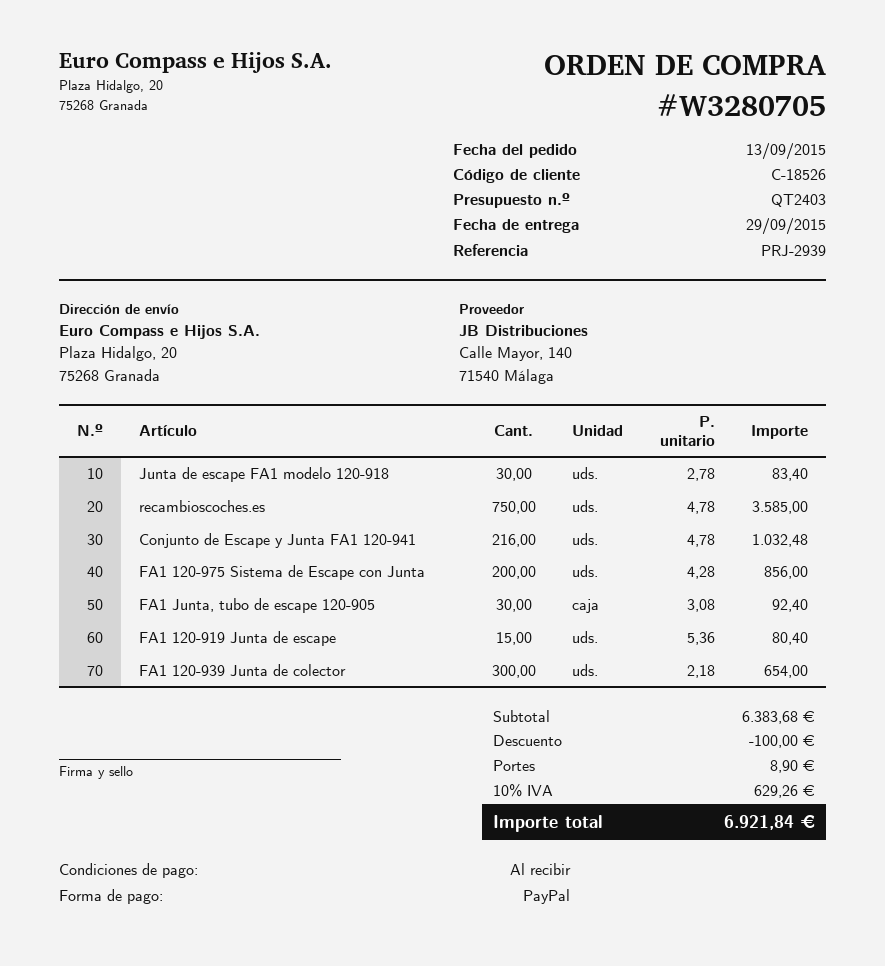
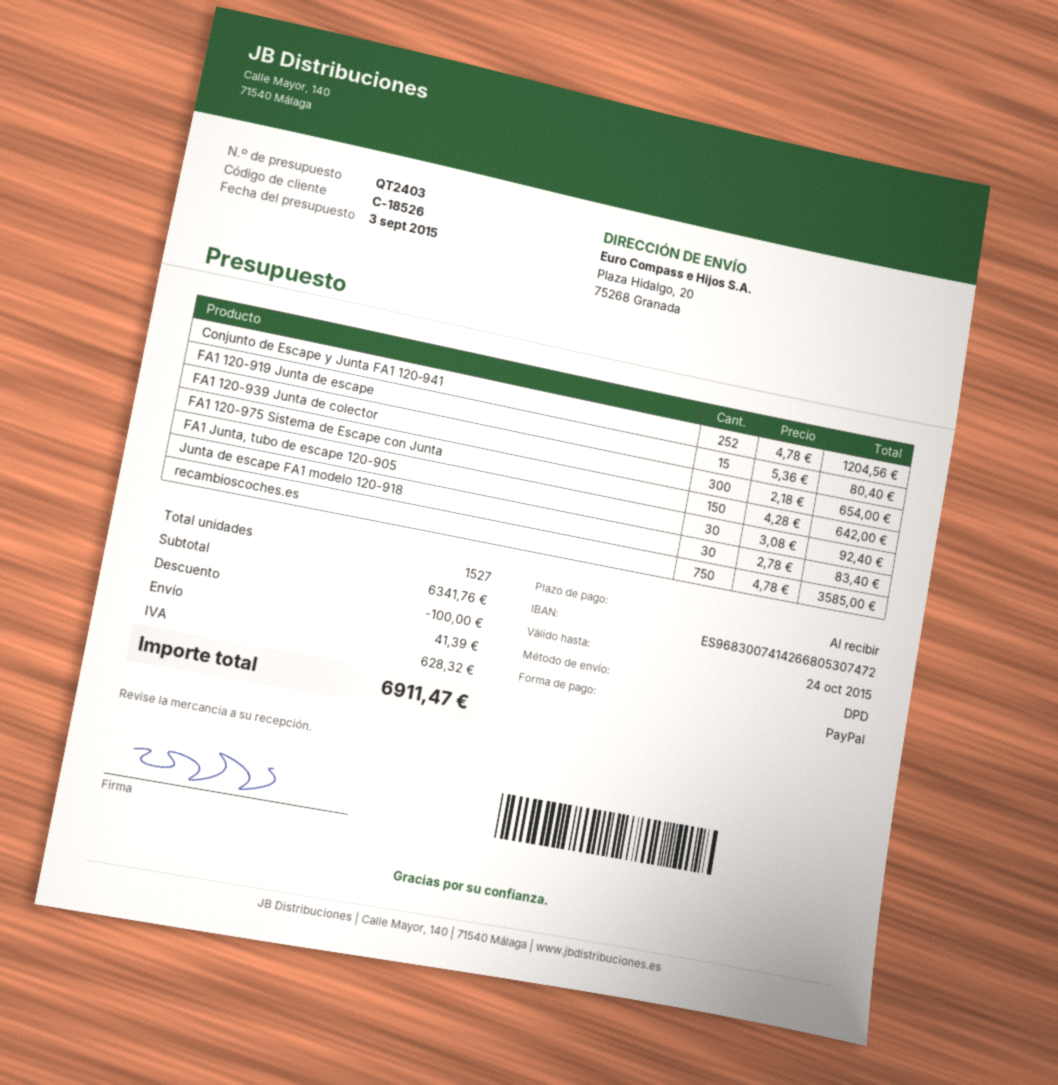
Conjunto de Escape y Junta FA1 120‑941: 216 x 4.78 = 1032.48 -> 252 x 4.78 = 1204.56
FA1 120-975 Sistema de Escape con Junta: 200 x 4.28 = 856.00 -> 150 x 4.28 = 642.00
subtotal: 6383.68 -> 6341.76
shipping: 8.90 -> 41.39
tax: 629.26 -> 628.32
total: 6921.84 -> 6911.47

